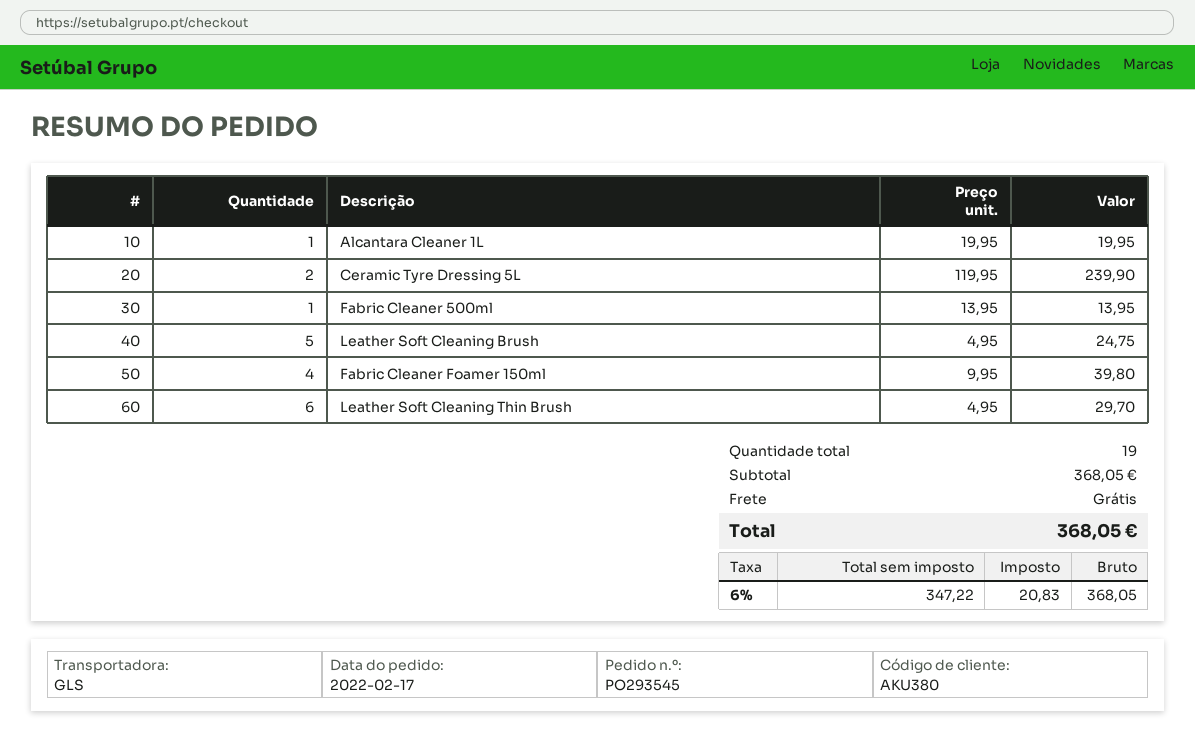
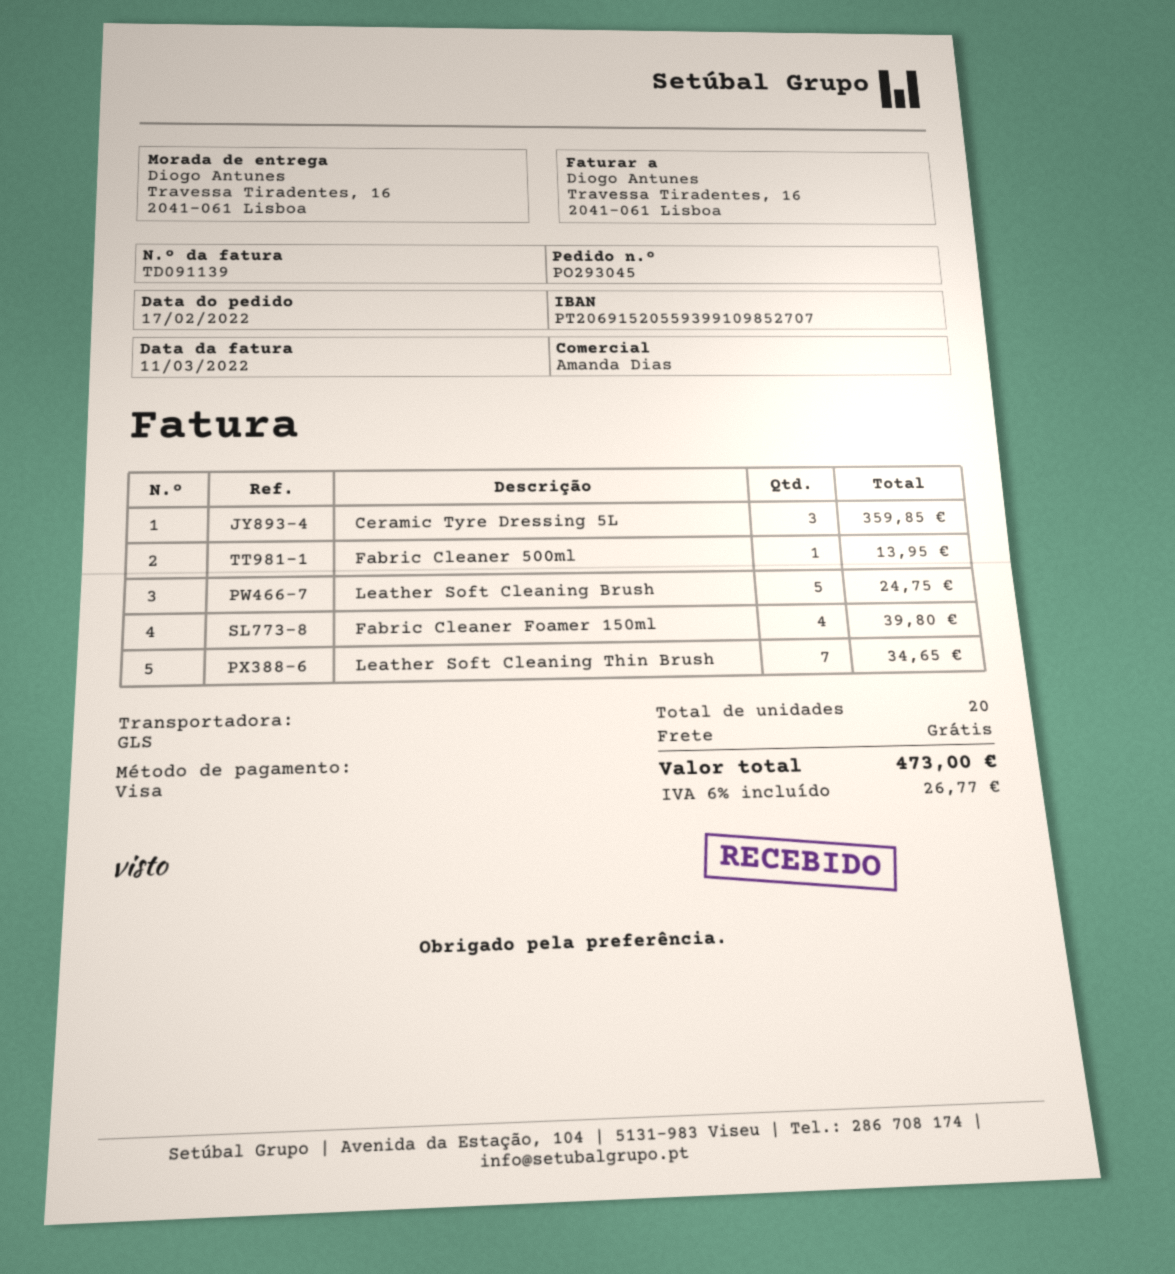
order number: PO293545 -> PO293045
Alcantara Cleaner 1L: 1 for 19.95 -> none
Ceramic Tyre Dressing 5L: 2 for 239.90 -> 3 for 359.85
Leather Soft Cleaning Thin Brush: 6 for 29.70 -> 7 for 34.65
total quantity: 19 -> 20
tax: 6% = 20.83 -> 6% = 26.77
total: 368.05 -> 473.00

